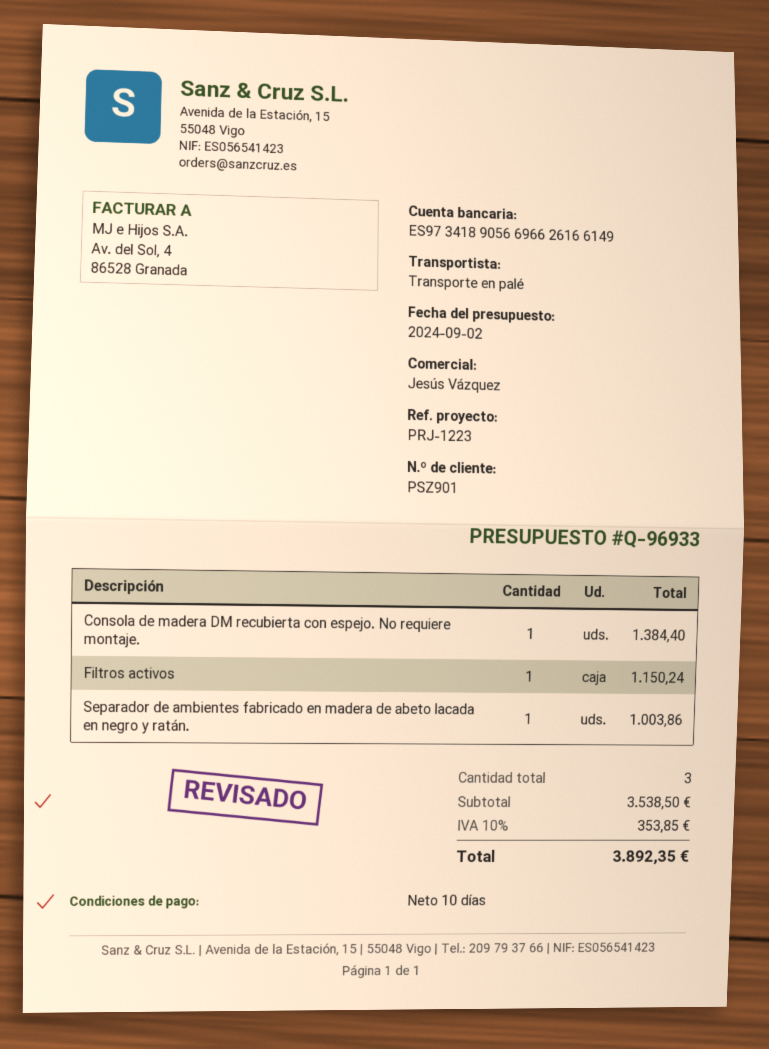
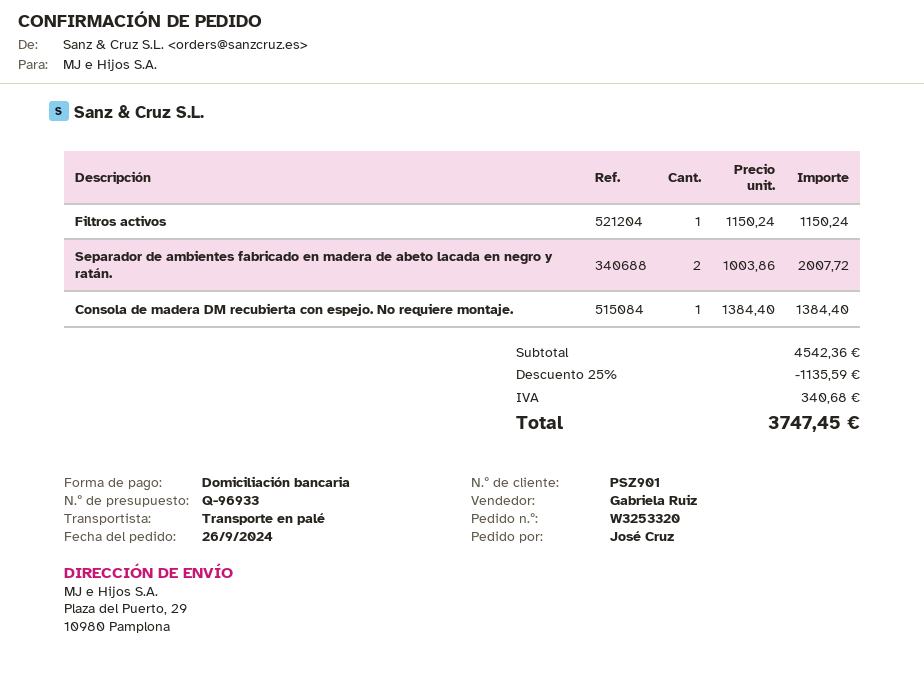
sales rep: Jesús Vázquez -> Gabriela Ruiz
Separador de ambientes fabricado en madera de abeto lacada en negro y ratán.: 1 for 1003.86 -> 2 for 2007.72
subtotal: 3538.50 -> 4542.36
discount: none -> 25% = 1135.59
tax: 353.85 -> 340.68
total: 3892.35 -> 3747.45

